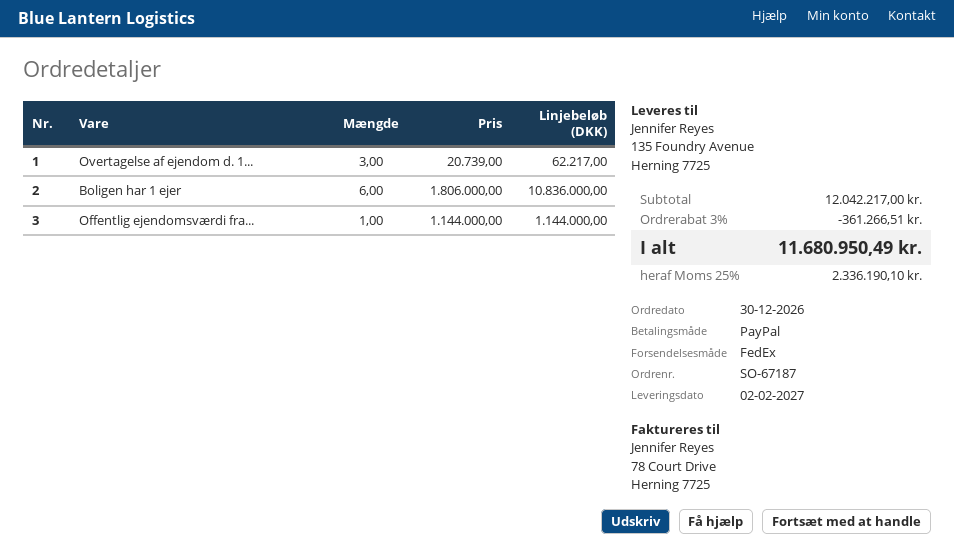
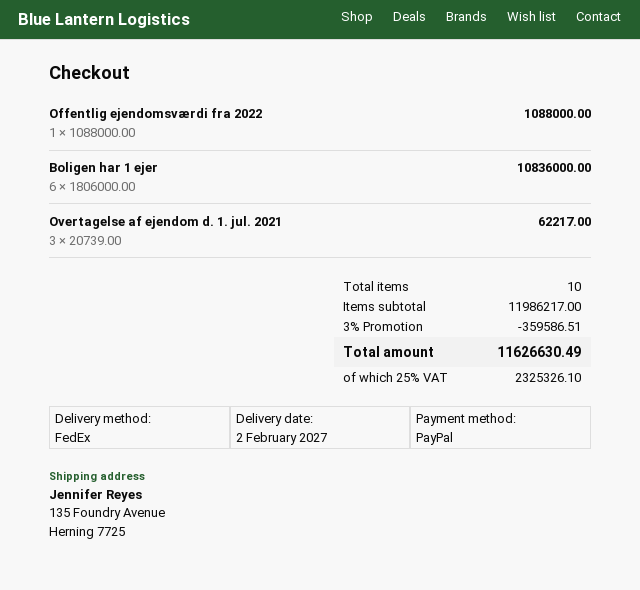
Offentlig ejendomsværdi fra...: 1 x 1144000.00 = 1144000.00 -> 1 x 1088000.00 = 1088000.00
subtotal: 12042217.00 -> 11986217.00
discount: 3% = 361266.51 -> 3% = 359586.51
tax: 25% = 2336190.10 -> 25% = 2325326.10
total: 11680950.49 -> 11626630.49

